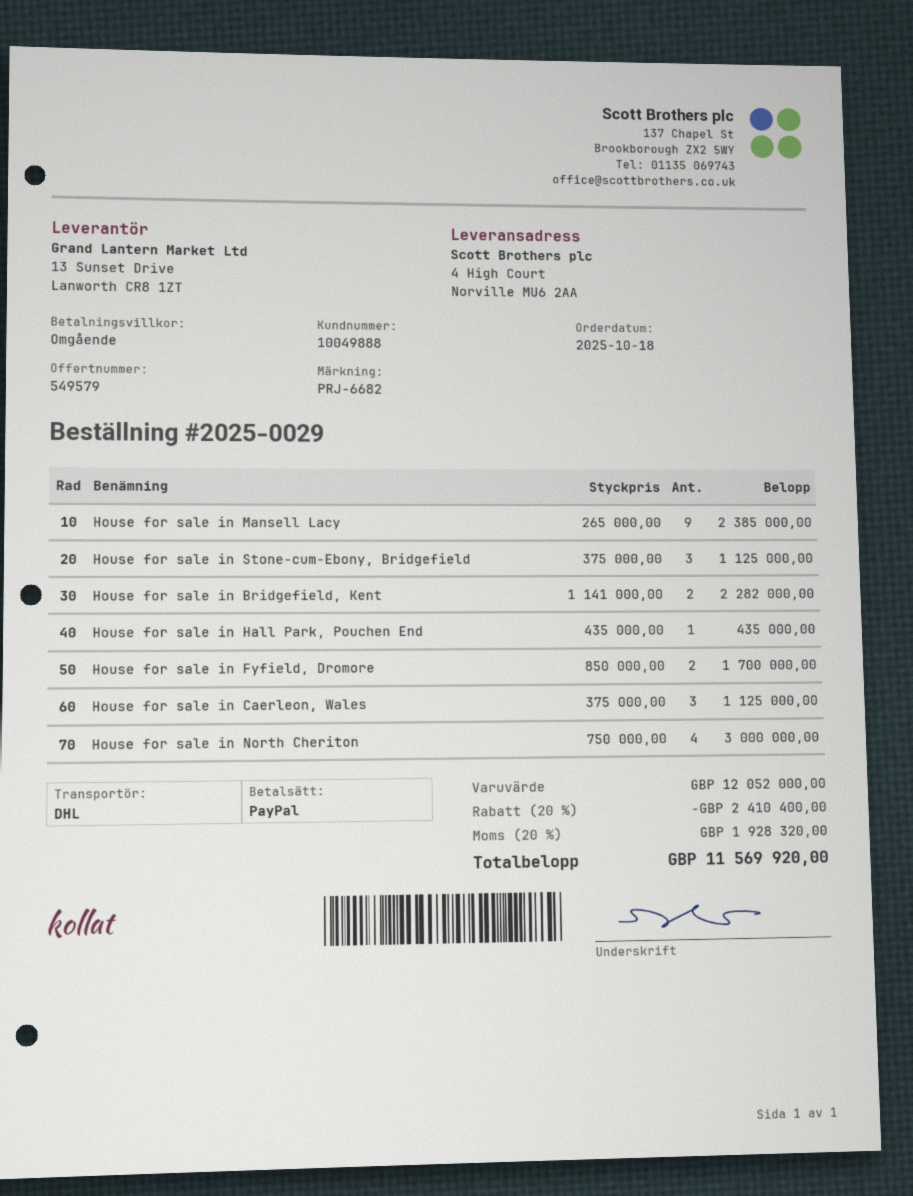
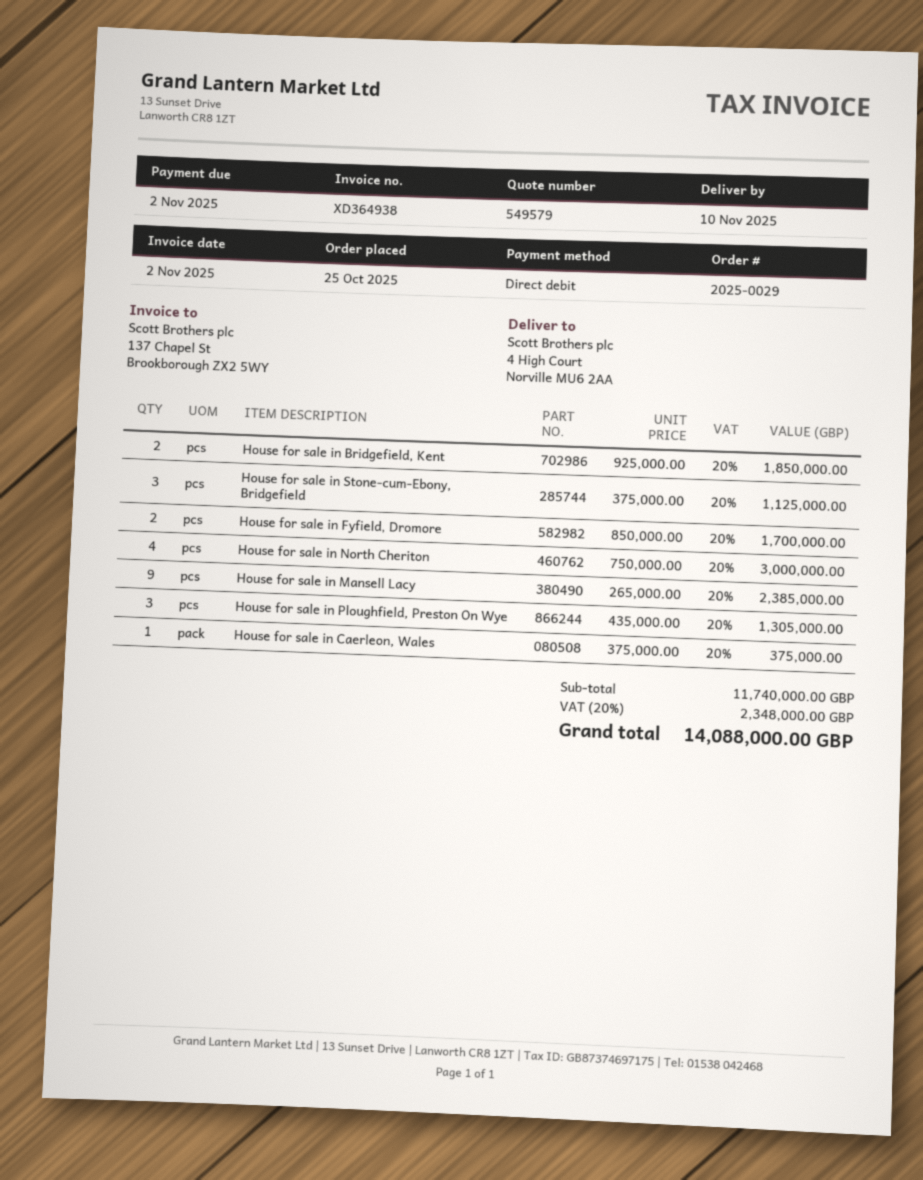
order date: 2025-10-18 -> 2025-10-25
payment method: PayPal -> direct debit
House for sale in Bridgefield, Kent: 2 x 1141000.00 = 2282000.00 -> 2 x 925000.00 = 1850000.00
House for sale in Hall Park, Pouchen End: 1 x 435000.00 = 435000.00 -> none
House for sale in Caerleon, Wales: 3 x 375000.00 = 1125000.00 -> 1 x 375000.00 = 375000.00
House for sale in Ploughfield, Preston On Wye: none -> 3 x 435000.00 = 1305000.00
subtotal: 12052000.00 -> 11740000.00
discount: 20% = 2410400.00 -> none
tax: 20% = 1928320.00 -> 20% = 2348000.00
total: 11569920.00 -> 14088000.00

